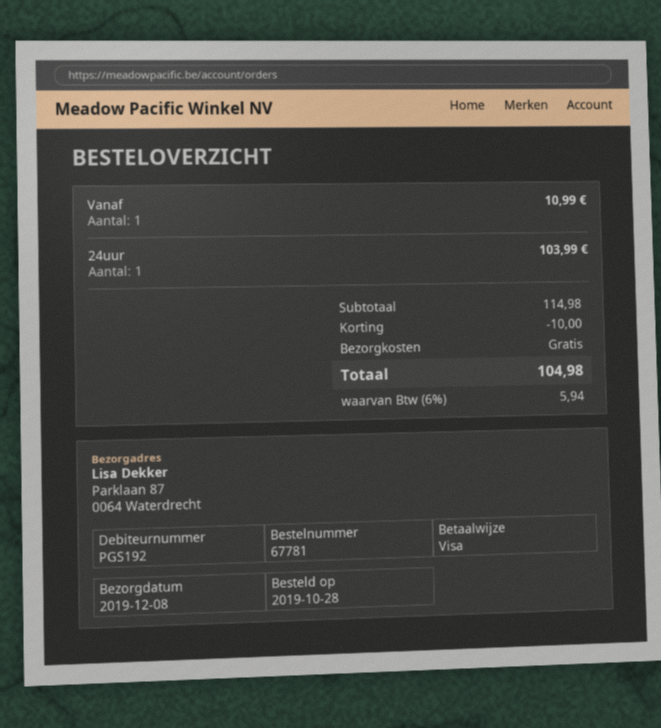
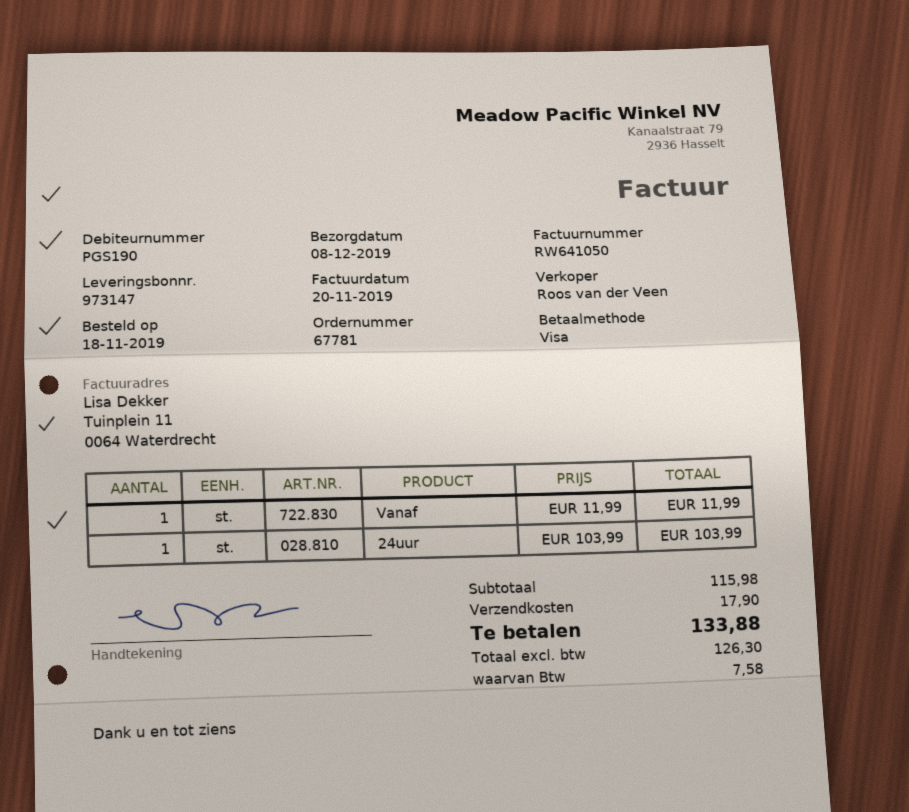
order date: 2019-10-28 -> 2019-11-18
customer number: PGS192 -> PGS190
Vanaf: 1 for 10.99 -> 1 for 11.99
subtotal: 114.98 -> 115.98
discount: 10.00 -> none
shipping: 0.00 -> 17.90
tax: 5.94 -> 7.58
total: 104.98 -> 133.88

